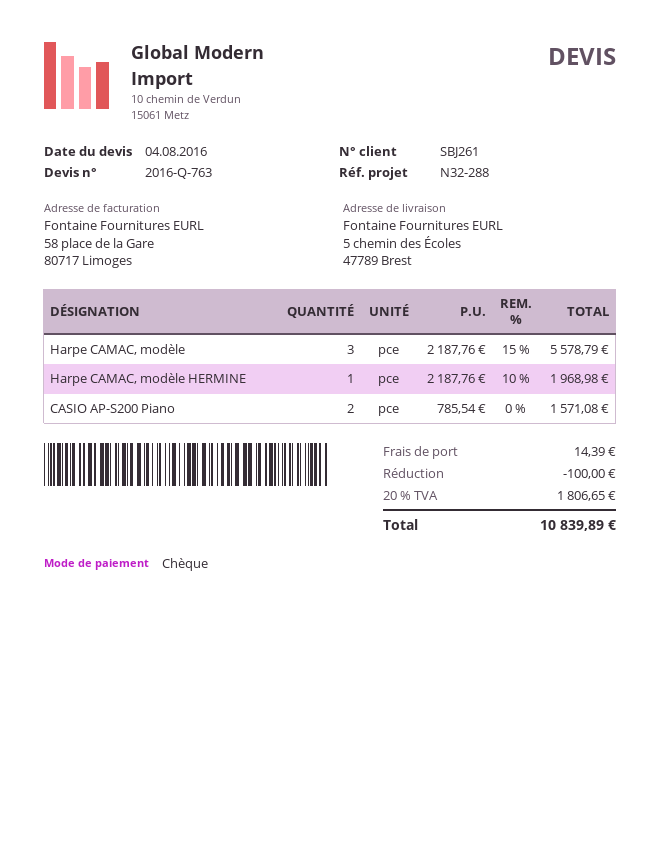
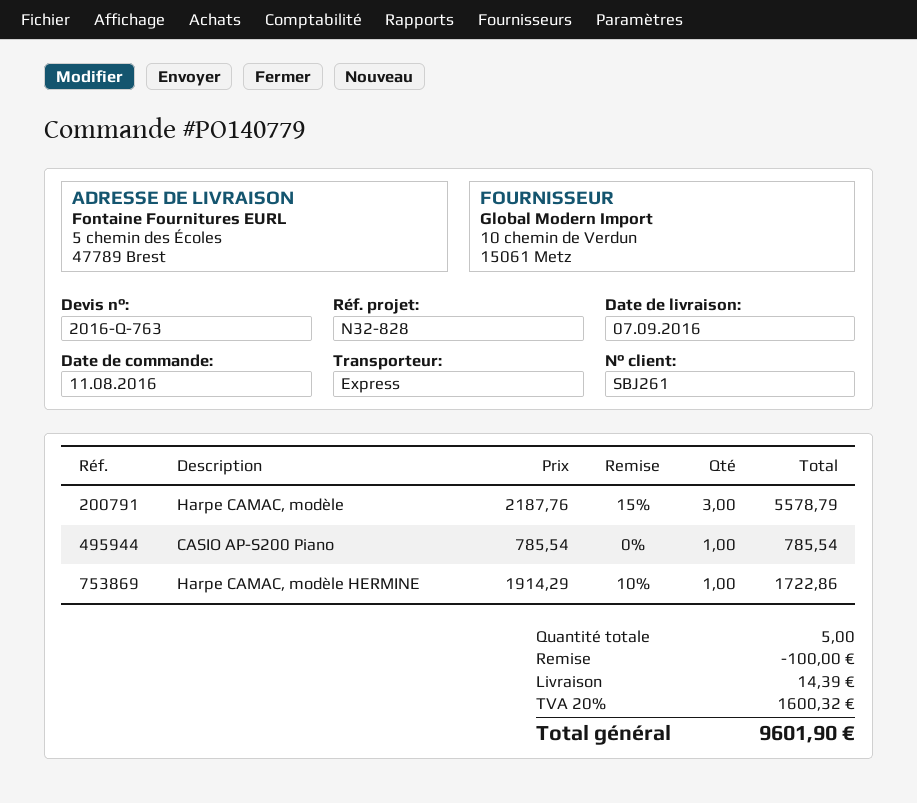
reference: N32-288 -> N32-828
Harpe CAMAC, modèle HERMINE: 1 x 2187.76 - 10% = 1968.98 -> 1 x 1914.29 - 10% = 1722.86
CASIO AP-S200 Piano: 2 x 785.54 = 1571.08 -> 1 x 785.54 = 785.54
tax: 20% = 1806.65 -> 20% = 1600.32
total: 10839.89 -> 9601.90

